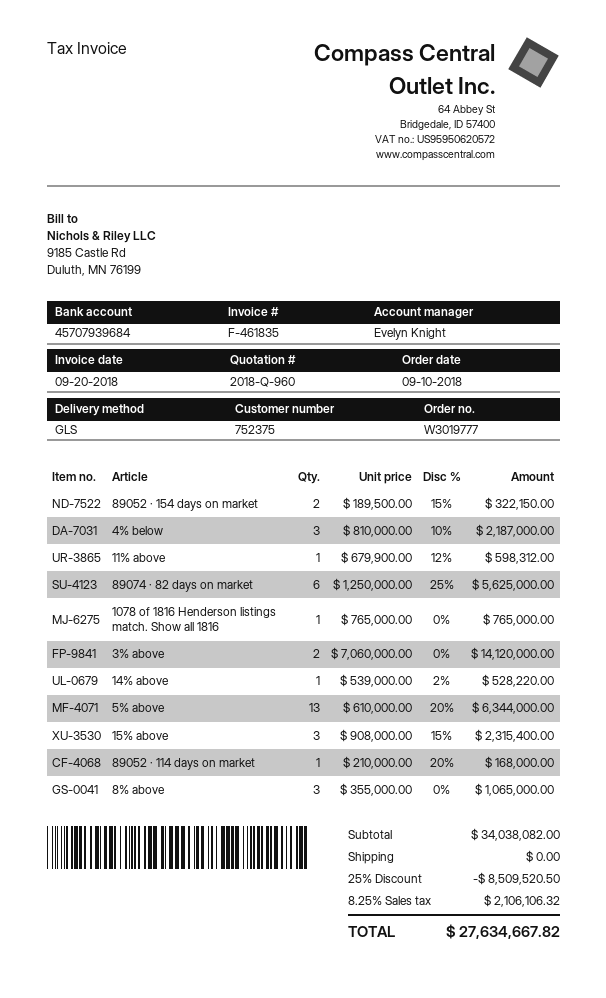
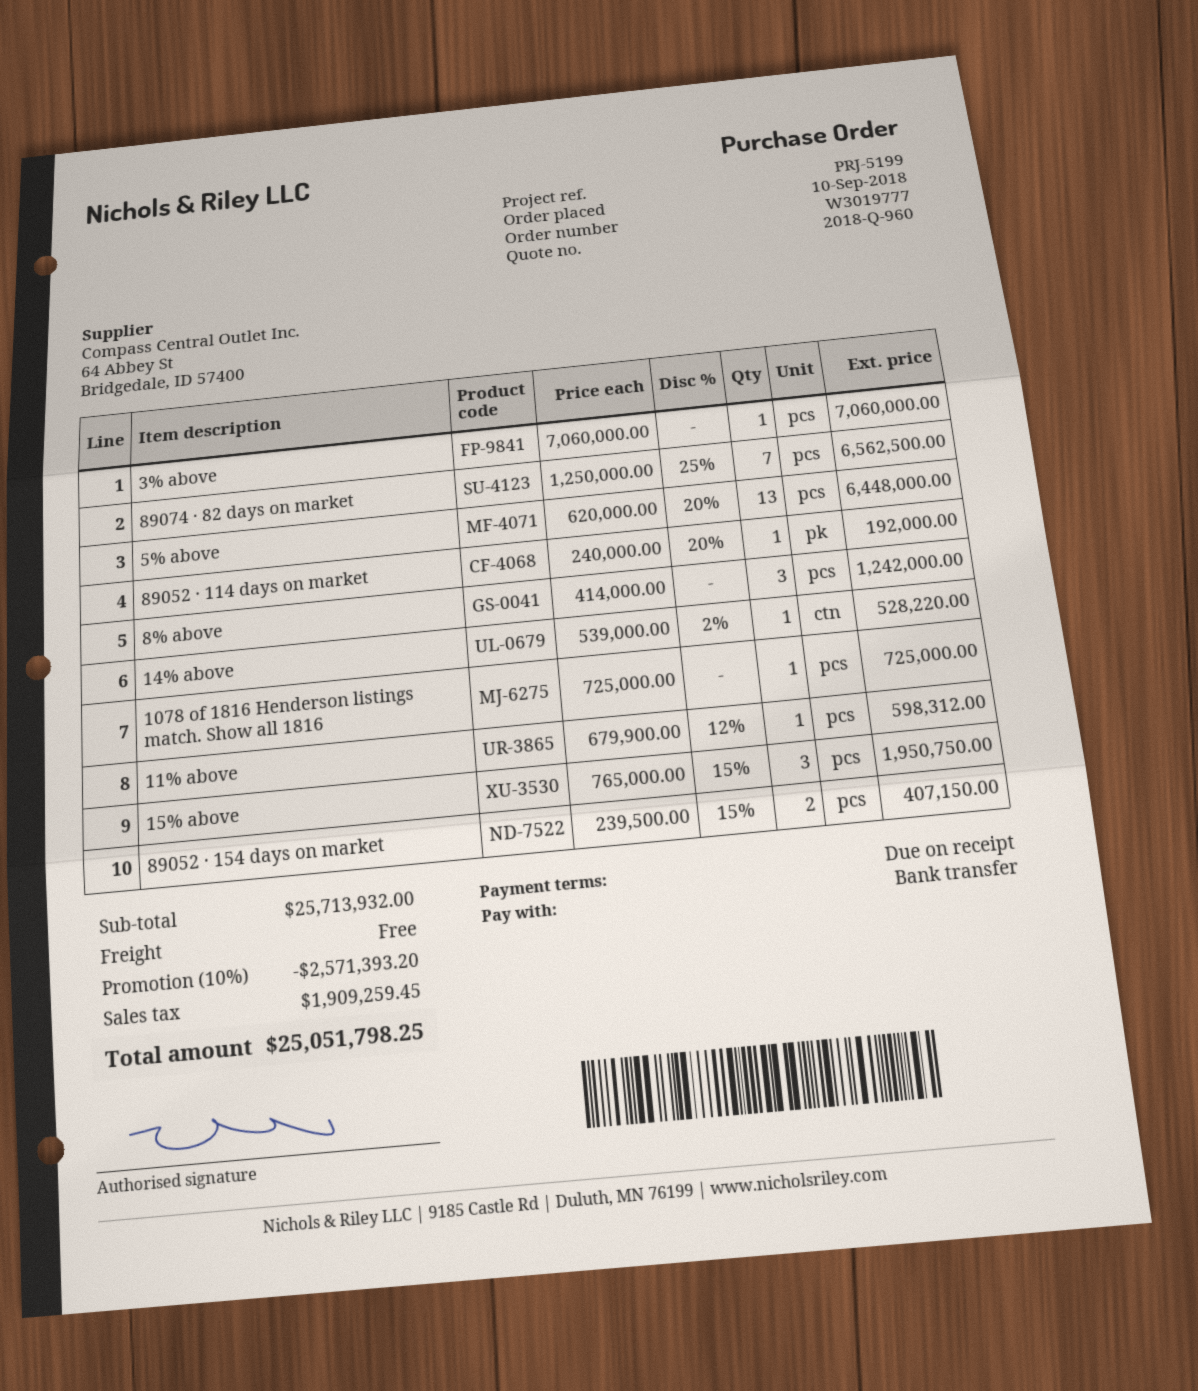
89052 · 154 days on market: 2 x 189500.00 - 15% = 322150.00 -> 2 x 239500.00 - 15% = 407150.00
4% below: 3 x 810000.00 - 10% = 2187000.00 -> none
89074 · 82 days on market: 6 x 1250000.00 - 25% = 5625000.00 -> 7 x 1250000.00 - 25% = 6562500.00
1078 of 1816 Henderson listings match. Show all 1816: 1 x 765000.00 = 765000.00 -> 1 x 725000.00 = 725000.00
3% above: 2 x 7060000.00 = 14120000.00 -> 1 x 7060000.00 = 7060000.00
5% above: 13 x 610000.00 - 20% = 6344000.00 -> 13 x 620000.00 - 20% = 6448000.00
15% above: 3 x 908000.00 - 15% = 2315400.00 -> 3 x 765000.00 - 15% = 1950750.00
89052 · 114 days on market: 1 x 210000.00 - 20% = 168000.00 -> 1 x 240000.00 - 20% = 192000.00
8% above: 3 x 355000.00 = 1065000.00 -> 3 x 414000.00 = 1242000.00
subtotal: 34038082.00 -> 25713932.00
discount: 25% = 8509520.50 -> 10% = 2571393.20
tax: 2106106.32 -> 1909259.45
total: 27634667.82 -> 25051798.25

